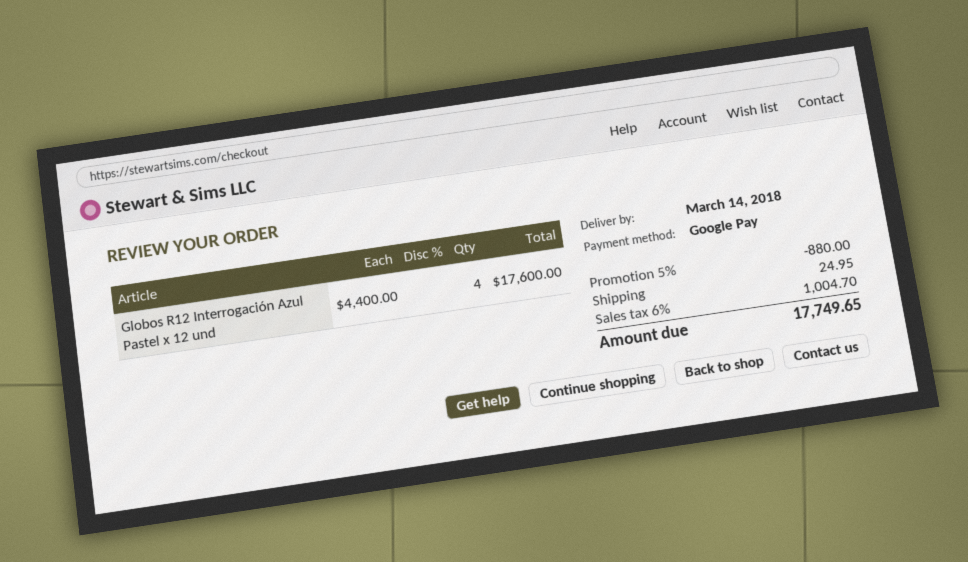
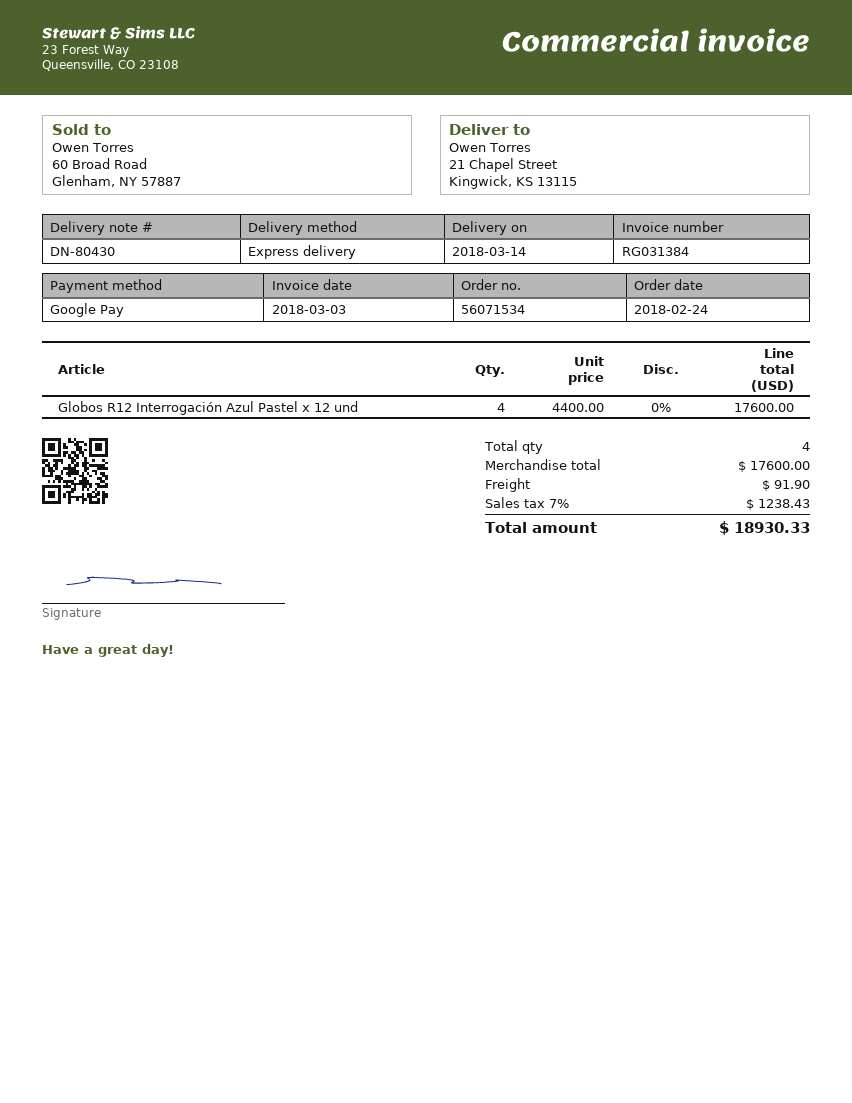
discount: 5% = 880.00 -> none
shipping: 24.95 -> 91.90
tax: 6% = 1004.70 -> 7% = 1238.43
total: 17749.65 -> 18930.33

